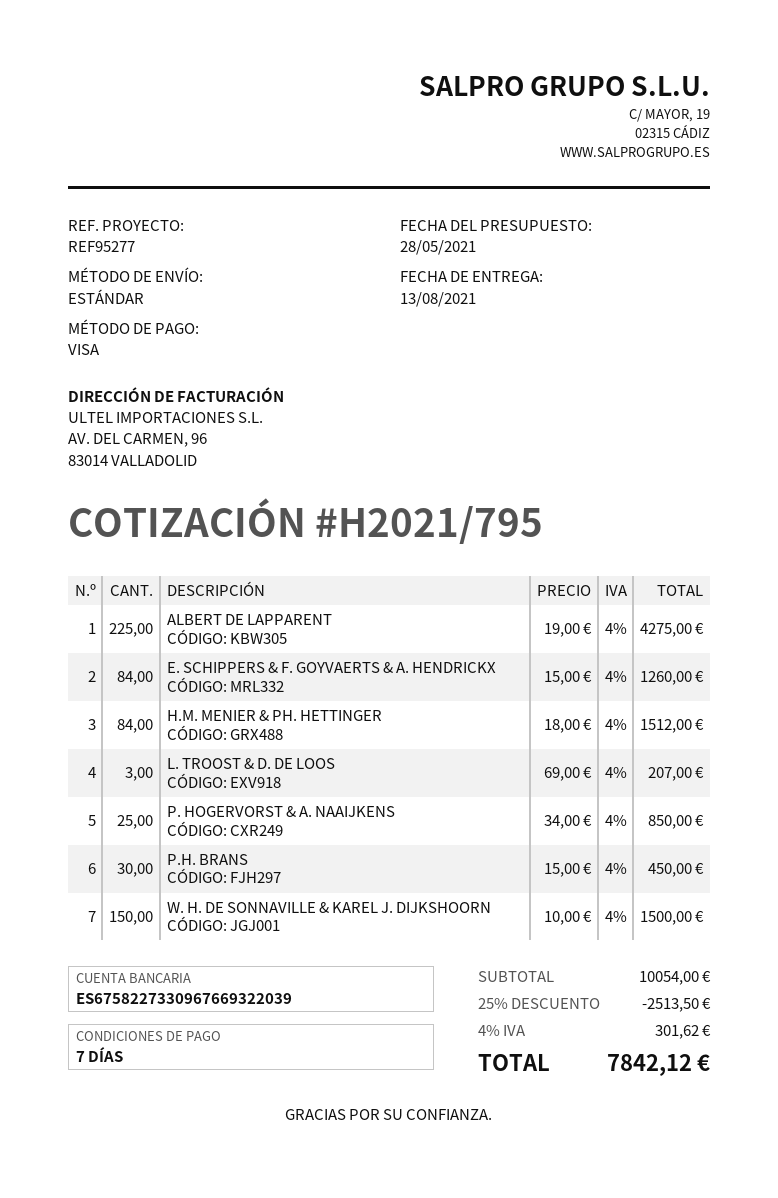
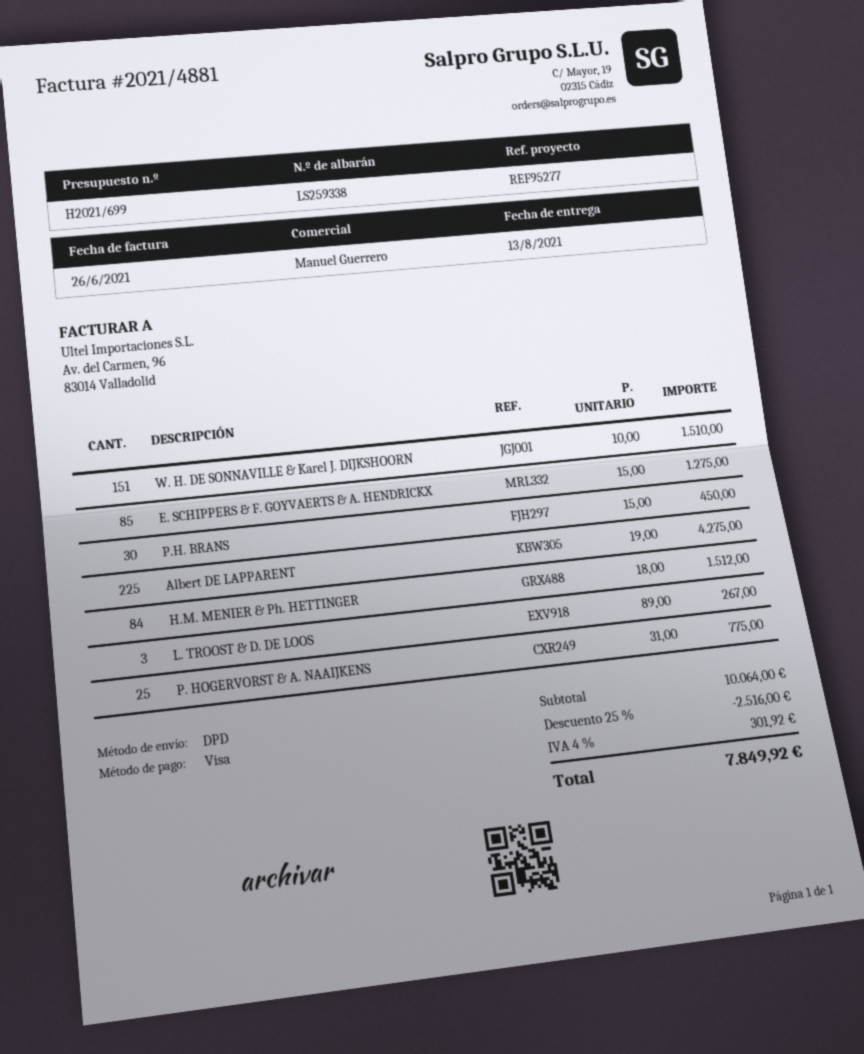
quote number: H2021/795 -> H2021/699
shipping method: standard -> DPD
E. SCHIPPERS & F. GOYVAERTS & A. HENDRICKX: 84 x 15.00 = 1260.00 -> 85 x 15.00 = 1275.00
L. TROOST & D. DE LOOS: 3 x 69.00 = 207.00 -> 3 x 89.00 = 267.00
P. HOGERVORST & A. NAAIJKENS: 25 x 34.00 = 850.00 -> 25 x 31.00 = 775.00
W. H. DE SONNAVILLE & KAREL J. DIJKSHOORN: 150 x 10.00 = 1500.00 -> 151 x 10.00 = 1510.00
subtotal: 10054.00 -> 10064.00
discount: 25% = 2513.50 -> 25% = 2516.00
tax: 4% = 301.62 -> 4% = 301.92
total: 7842.12 -> 7849.92

